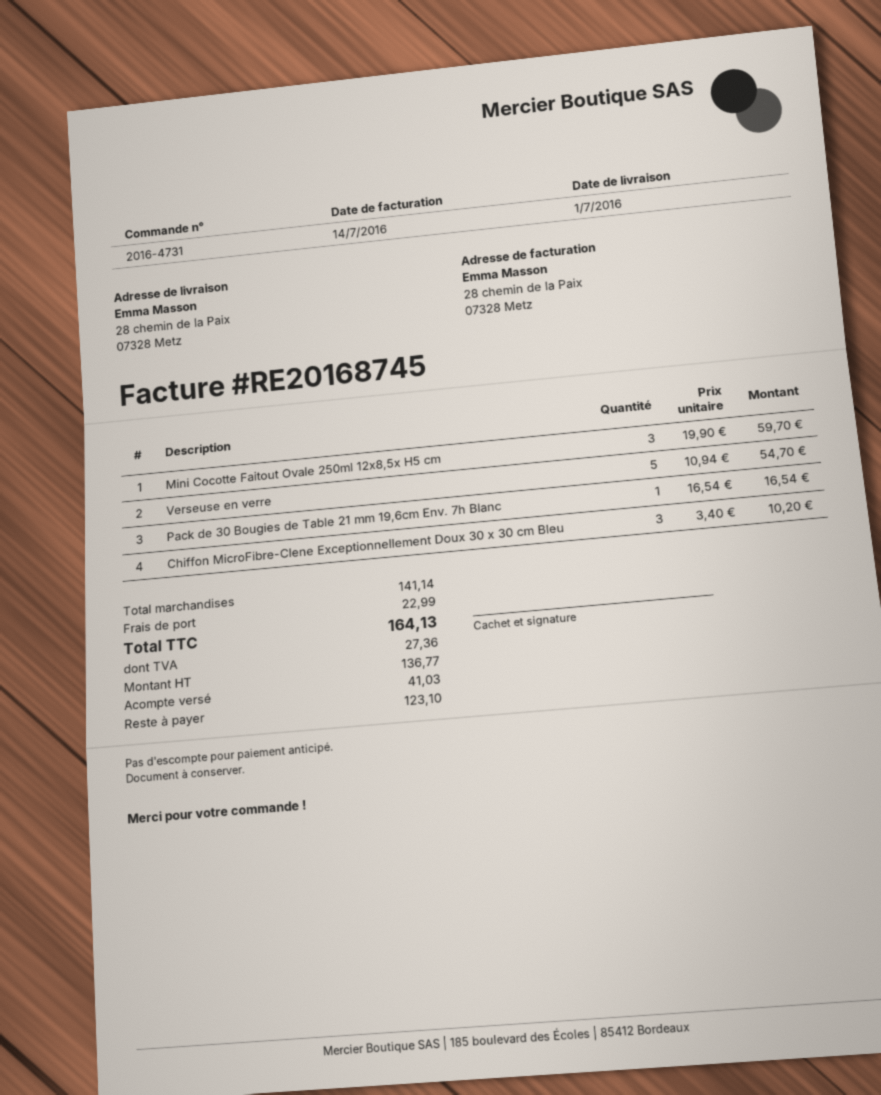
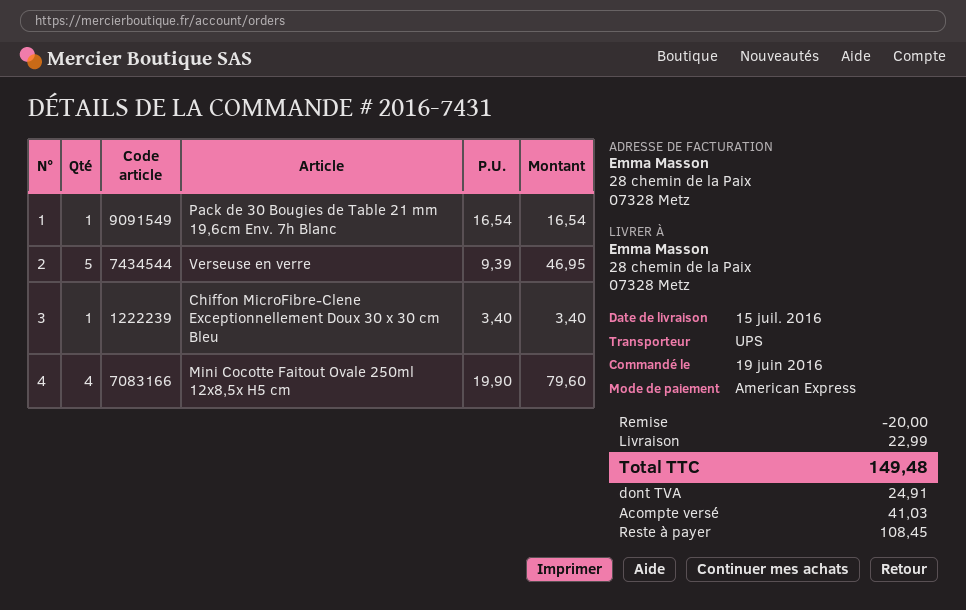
order number: 2016-4731 -> 2016-7431
delivery date: 2016-07-01 -> 2016-07-15
Mini Cocotte Faitout Ovale 250ml 12x8,5x H5 cm: 3 x 19.90 = 59.70 -> 4 x 19.90 = 79.60
Verseuse en verre: 5 x 10.94 = 54.70 -> 5 x 9.39 = 46.95
Chiffon MicroFibre-Clene Exceptionnellement Doux 30 x 30 cm Bleu: 3 x 3.40 = 10.20 -> 1 x 3.40 = 3.40
discount: none -> 20.00
tax: 27.36 -> 24.91
total: 164.13 -> 149.48
balance: 123.10 -> 108.45

